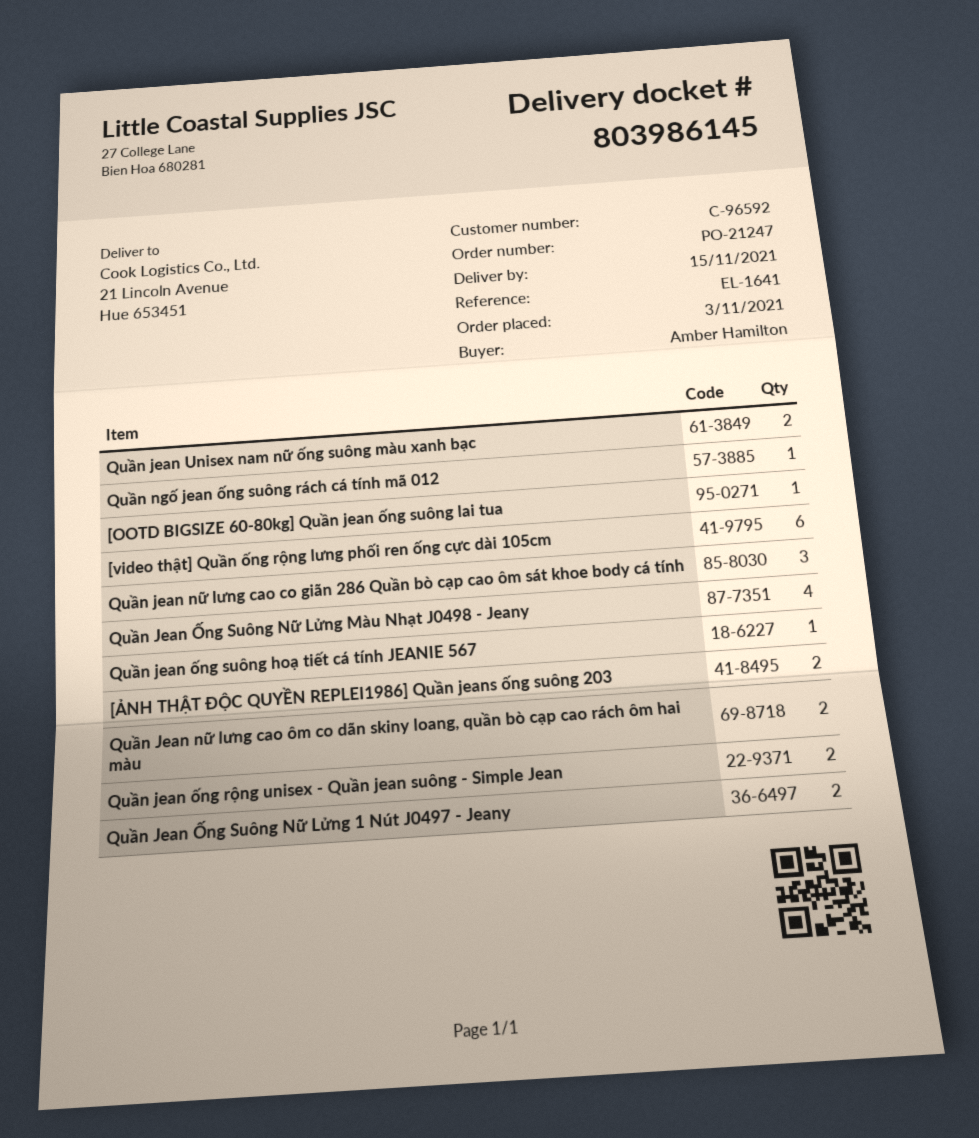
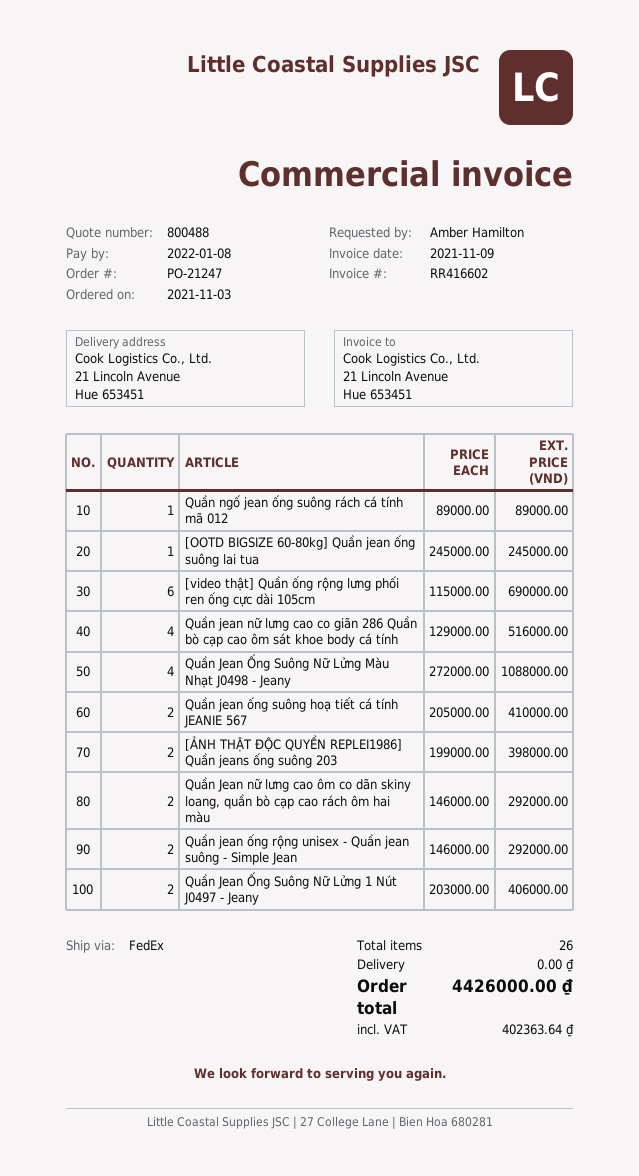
Quần jean Unisex nam nữ ống suông màu xanh bạc: 2 -> none
Quần jean nữ lưng cao co giãn 286 Quần bò cạp cao ôm sát khoe body cá tính: 3 -> 4
Quần jean ống suông hoạ tiết cá tính JEANIE 567: 1 -> 2

